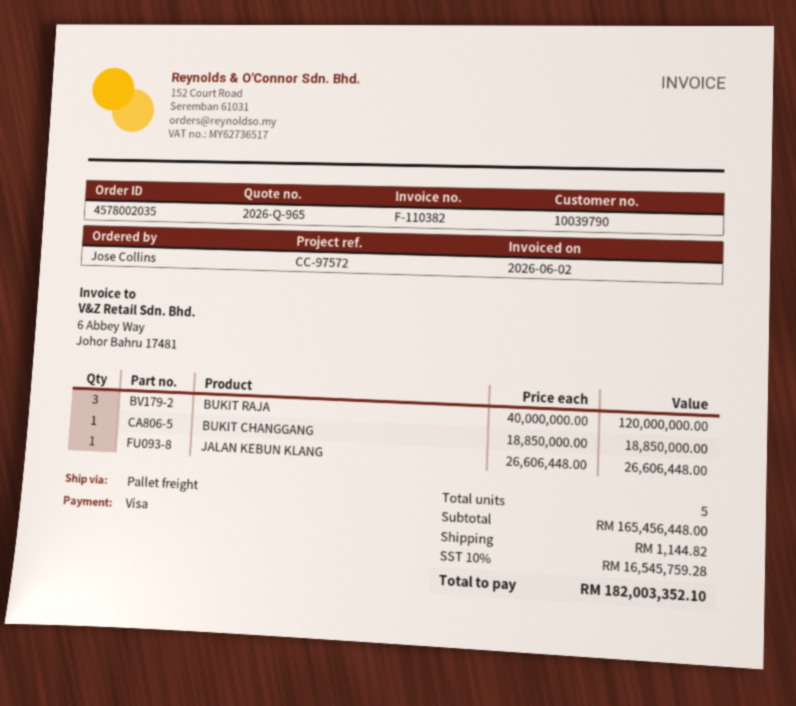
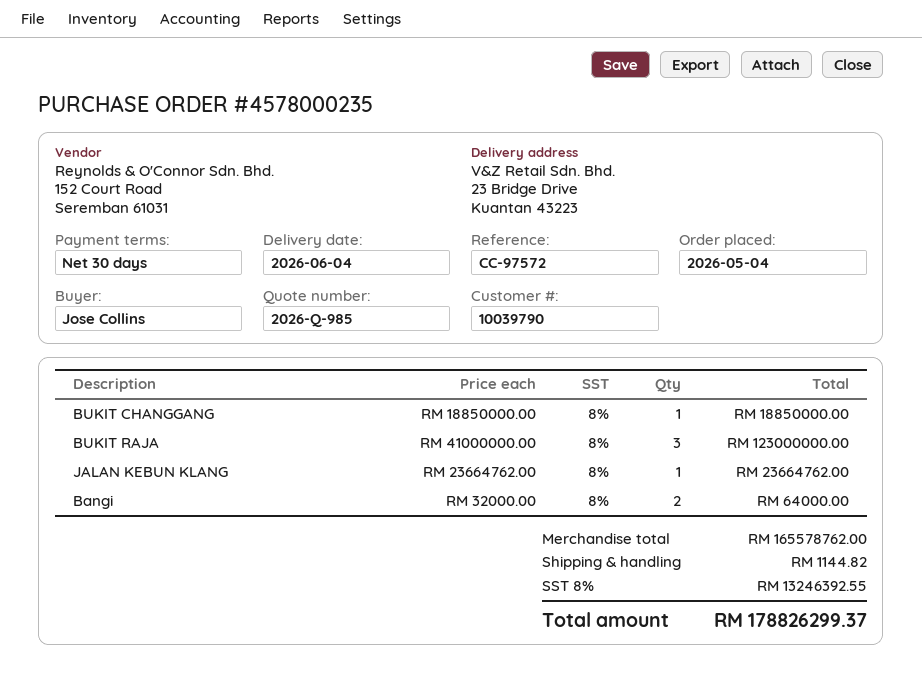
quote number: 2026-Q-965 -> 2026-Q-985
order number: 4578002035 -> 4578000235
BUKIT RAJA: 3 x 40000000.00 = 120000000.00 -> 3 x 41000000.00 = 123000000.00
JALAN KEBUN KLANG: 1 x 26606448.00 = 26606448.00 -> 1 x 23664762.00 = 23664762.00
Bangi: none -> 2 x 32000.00 = 64000.00
subtotal: 165456448.00 -> 165578762.00
tax: 10% = 16545759.28 -> 8% = 13246392.55
total: 182003352.10 -> 178826299.37

